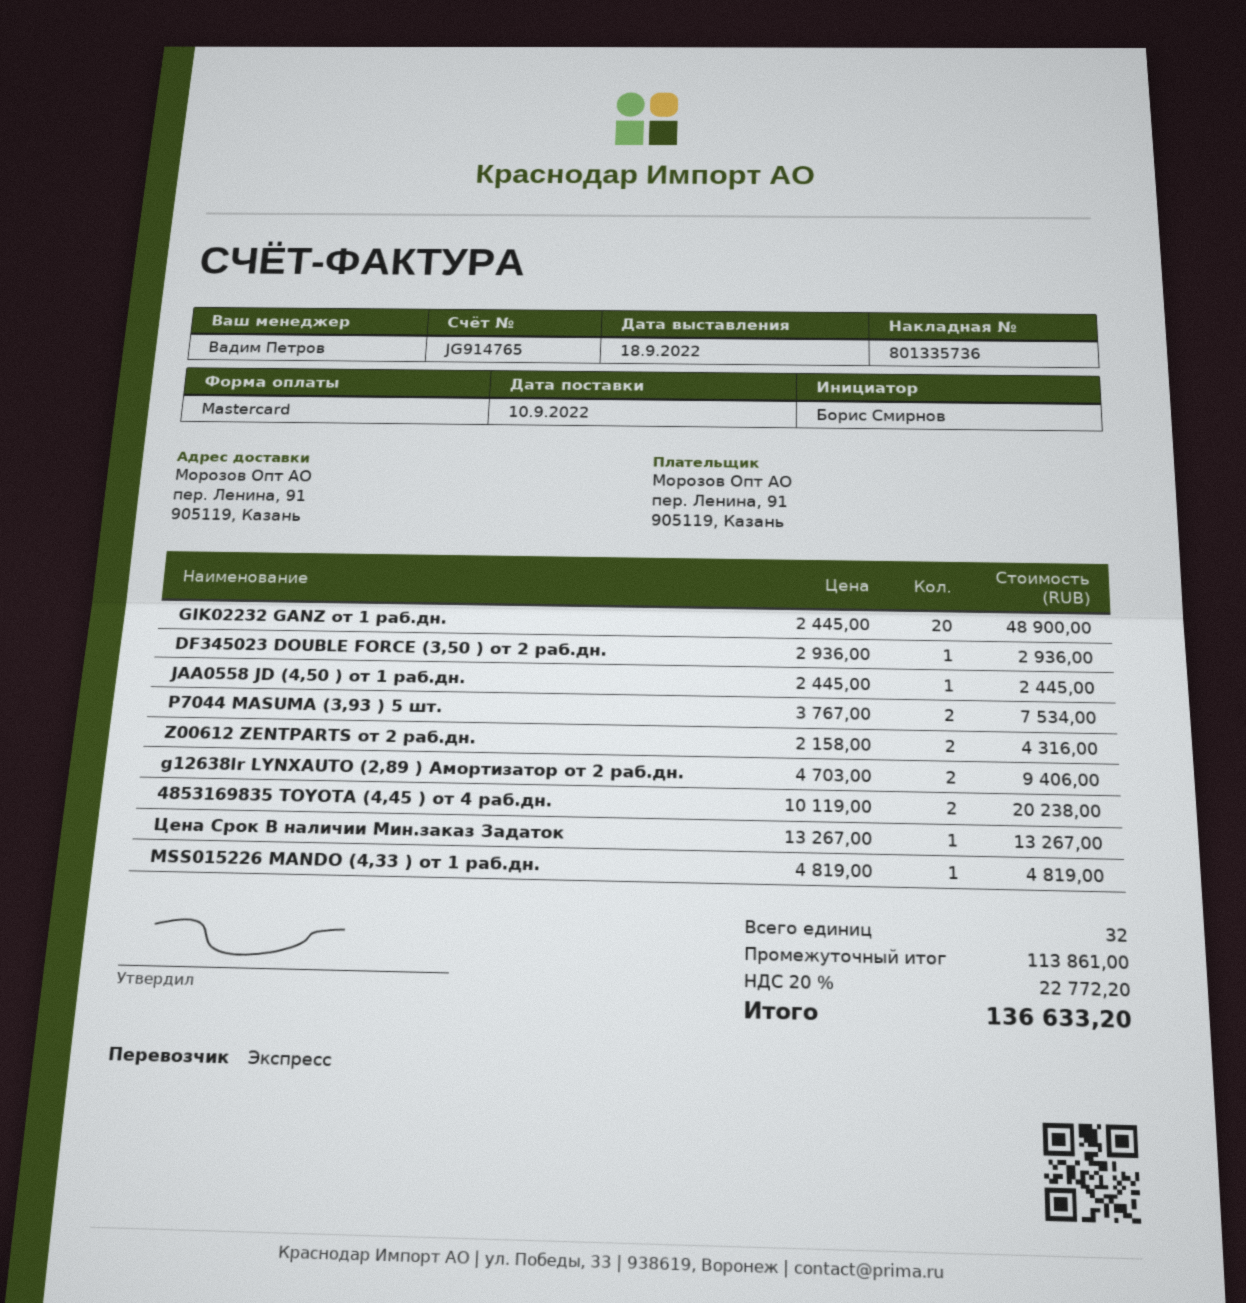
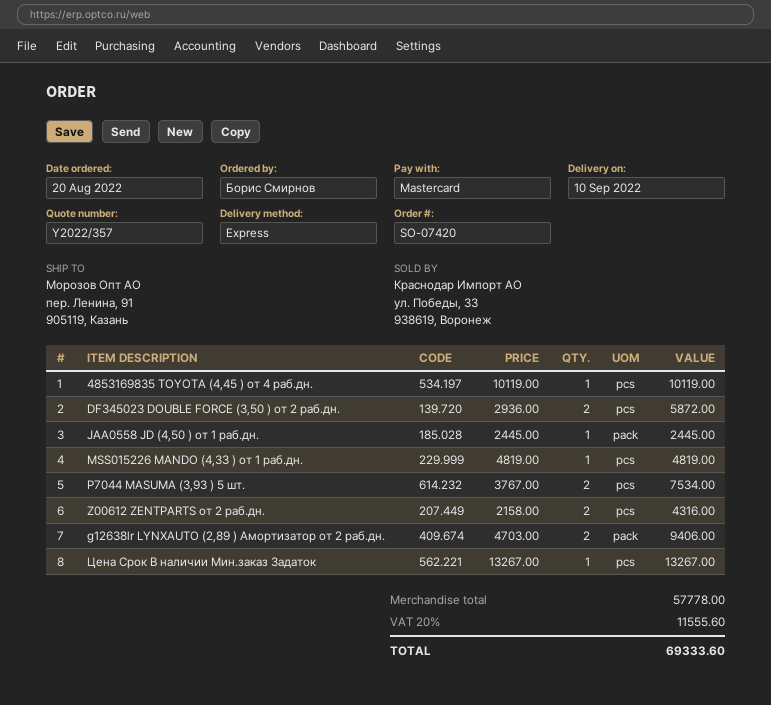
GIK02232 GANZ от 1 раб.дн.: 20 x 2445.00 = 48900.00 -> none
DF345023 DOUBLE FORCE (3,50 ) от 2 раб.дн.: 1 x 2936.00 = 2936.00 -> 2 x 2936.00 = 5872.00
4853169835 TOYOTA (4,45 ) от 4 раб.дн.: 2 x 10119.00 = 20238.00 -> 1 x 10119.00 = 10119.00
subtotal: 113861.00 -> 57778.00
tax: 20% = 22772.20 -> 20% = 11555.60
total: 136633.20 -> 69333.60

